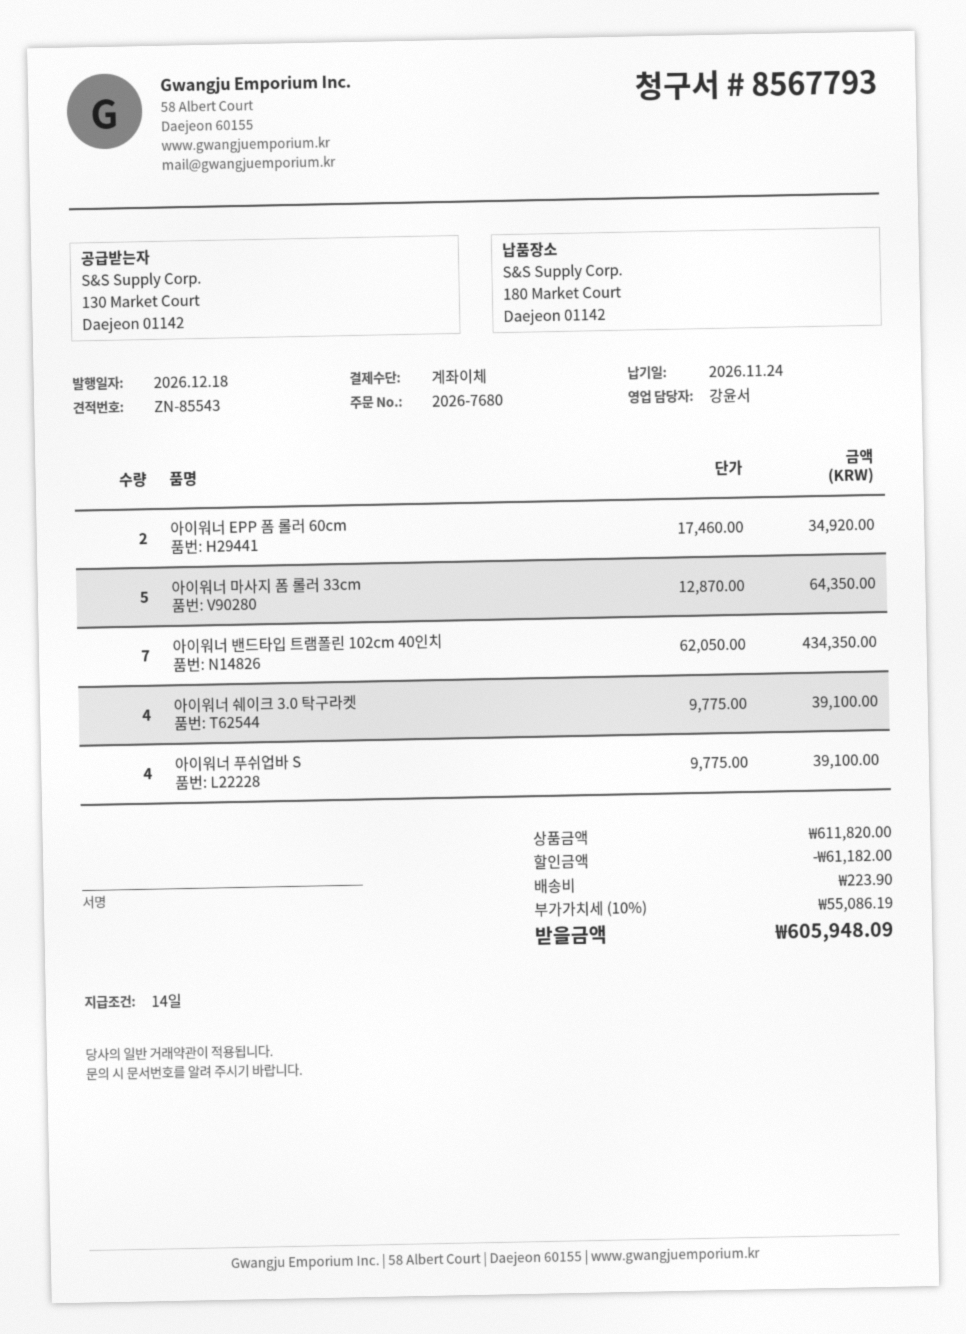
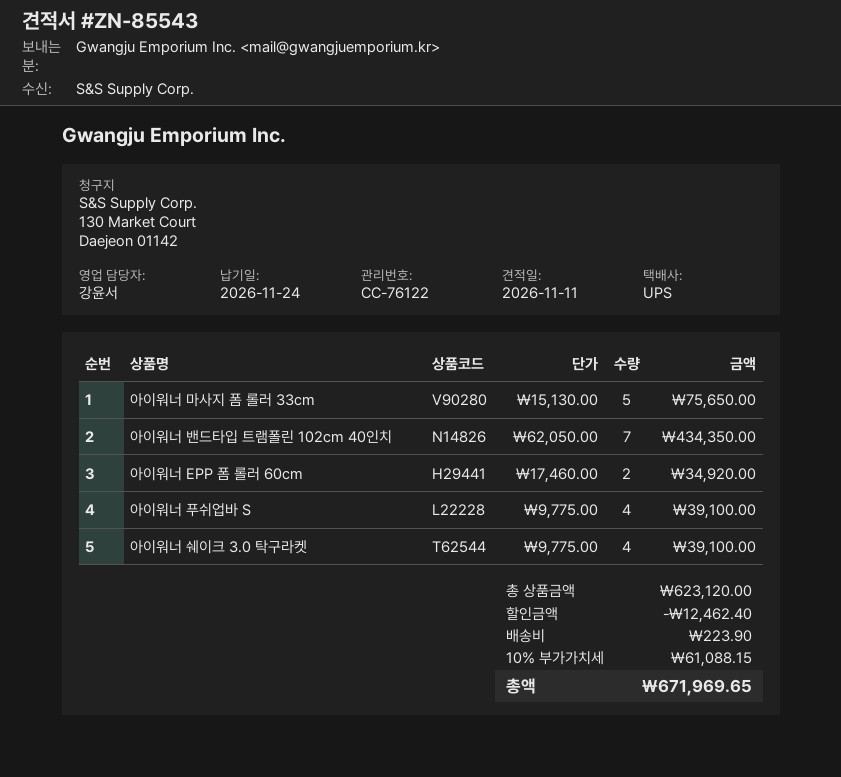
아이워너 마사지 폼 롤러 33cm: 5 x 12870.00 = 64350.00 -> 5 x 15130.00 = 75650.00
subtotal: 611820.00 -> 623120.00
discount: 61182.00 -> 12462.40
tax: 10% = 55086.19 -> 10% = 61088.15
total: 605948.09 -> 671969.65

